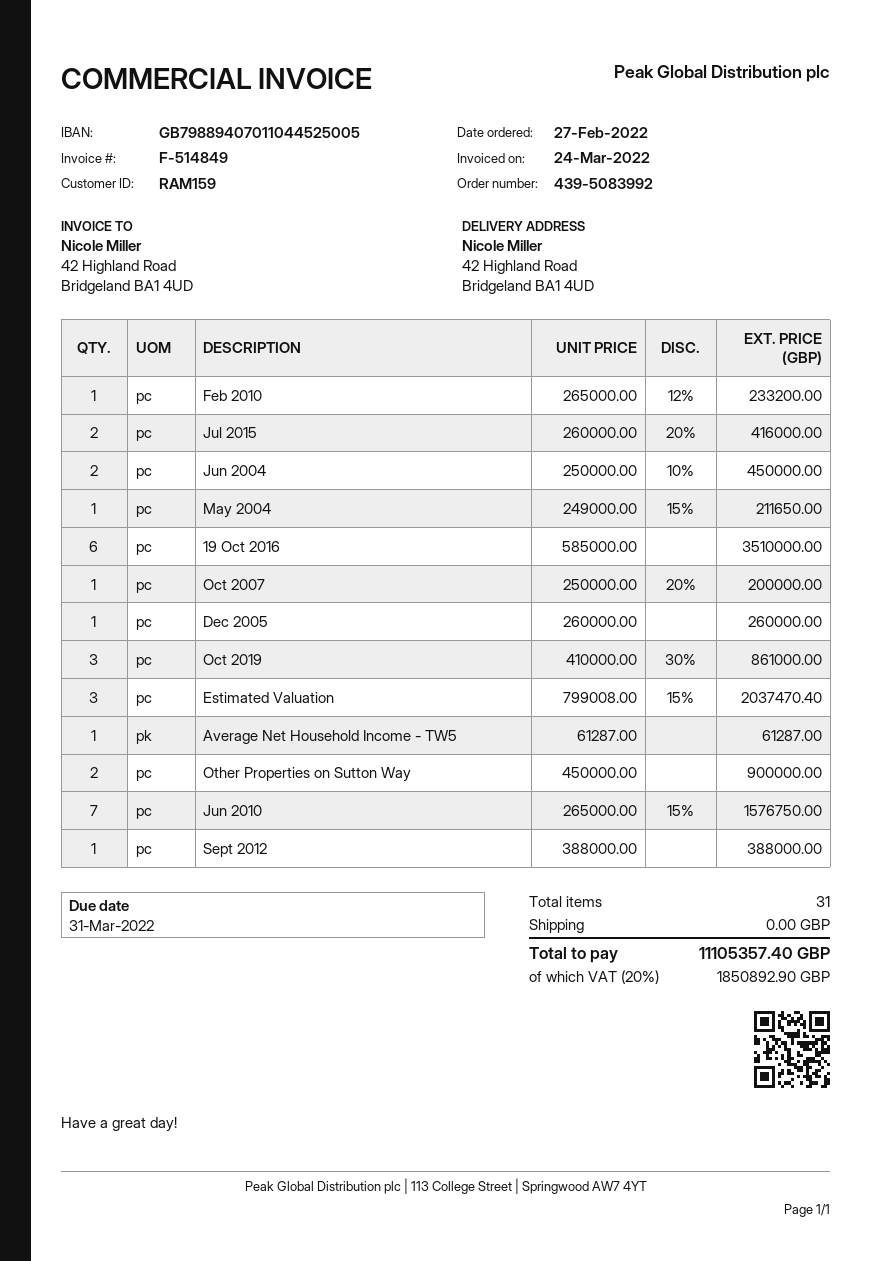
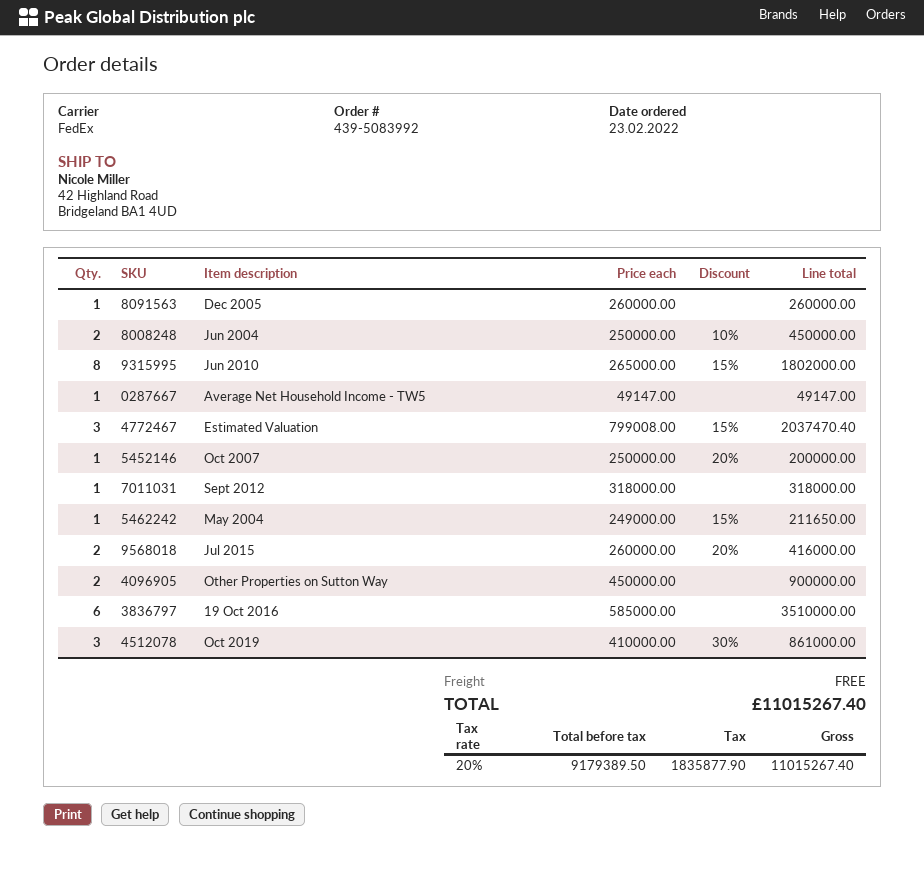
order date: 2022-02-27 -> 2022-02-23
Feb 2010: 1 x 265000.00 - 12% = 233200.00 -> none
Average Net Household Income - TW5: 1 x 61287.00 = 61287.00 -> 1 x 49147.00 = 49147.00
Jun 2010: 7 x 265000.00 - 15% = 1576750.00 -> 8 x 265000.00 - 15% = 1802000.00
Sept 2012: 1 x 388000.00 = 388000.00 -> 1 x 318000.00 = 318000.00
tax: 20% = 1850892.90 -> 20% = 1835877.90
total: 11105357.40 -> 11015267.40

